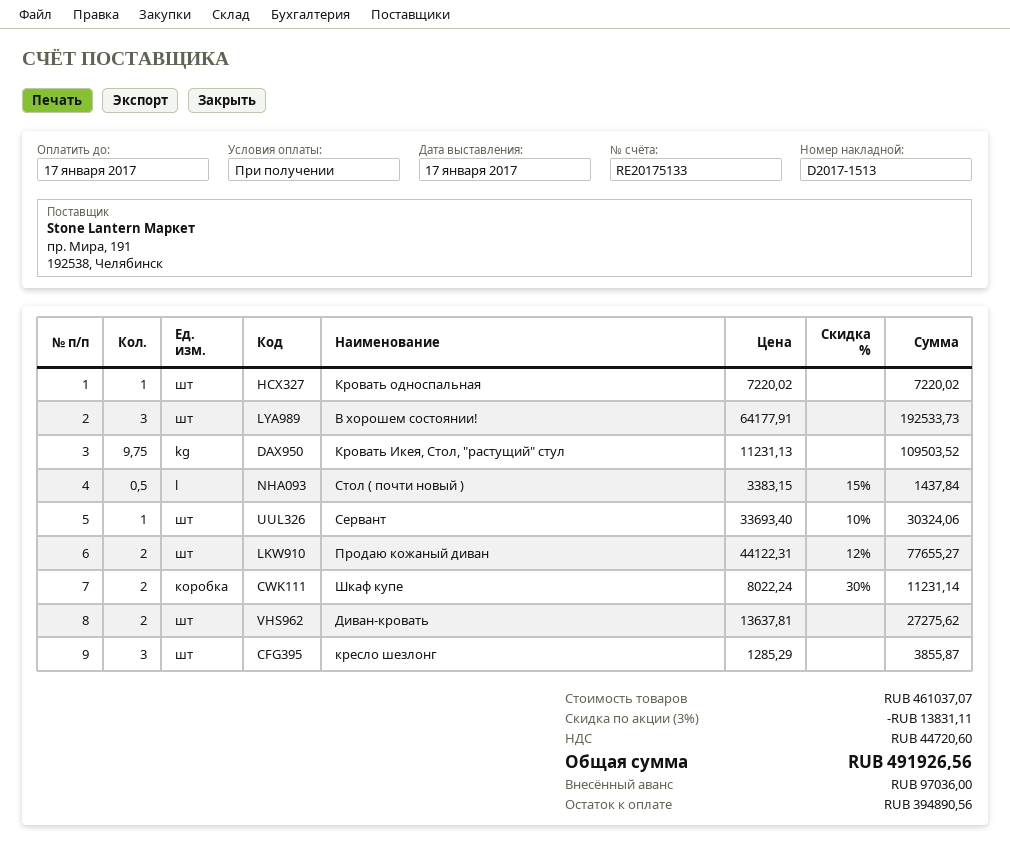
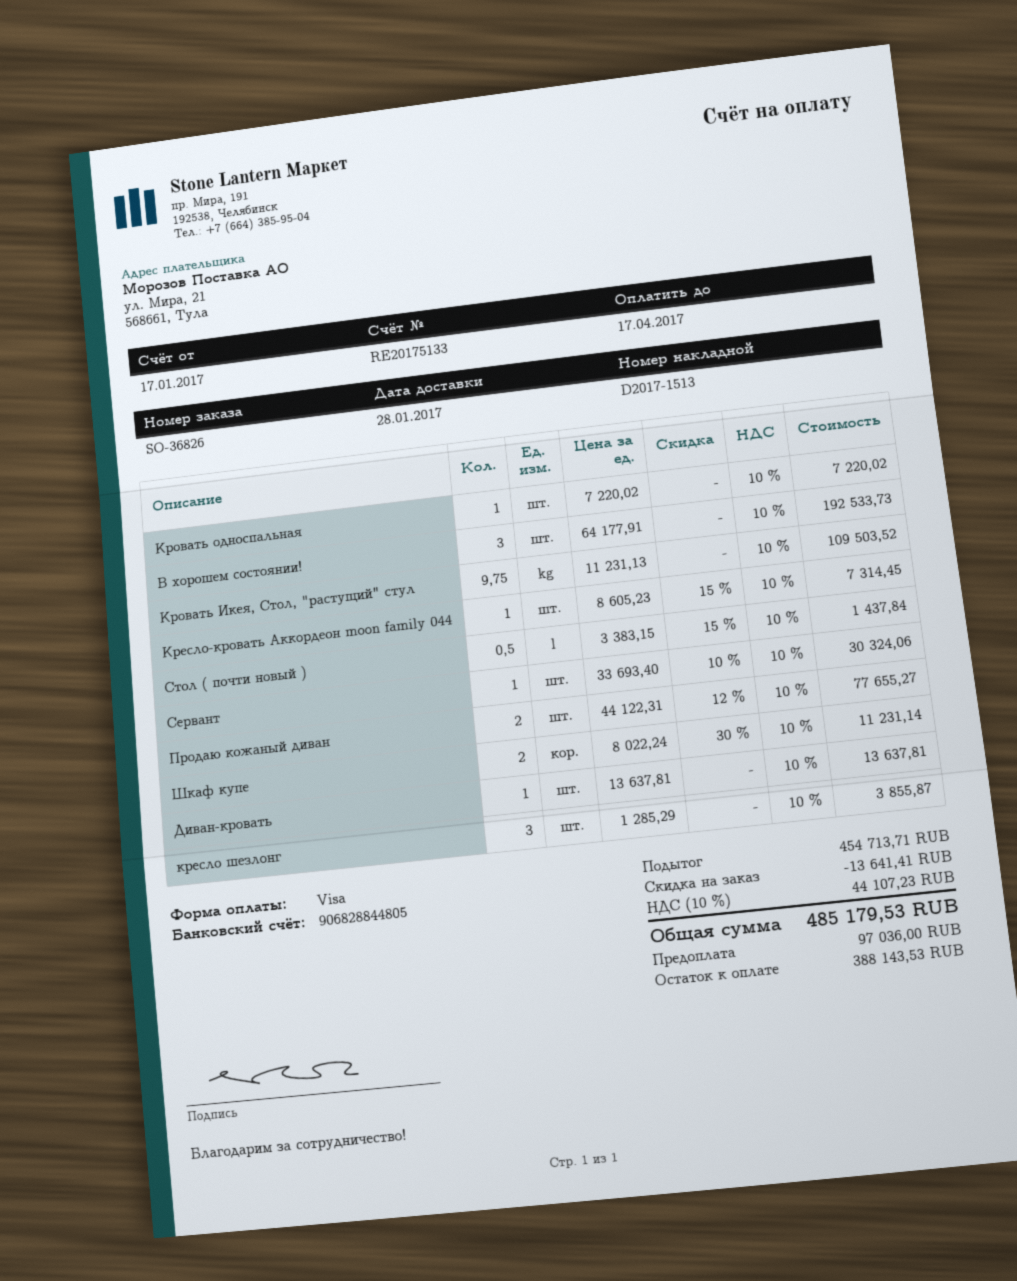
due date: 2017-01-17 -> 2017-04-17
Диван-кровать: 2 x 13637.81 = 27275.62 -> 1 x 13637.81 = 13637.81
Кресло-кровать Аккордеон moon family 044: none -> 1 x 8605.23 - 15% = 7314.45
subtotal: 461037.07 -> 454713.71
discount: 13831.11 -> 13641.41
tax: 44720.60 -> 44107.23
total: 491926.56 -> 485179.53
balance: 394890.56 -> 388143.53

